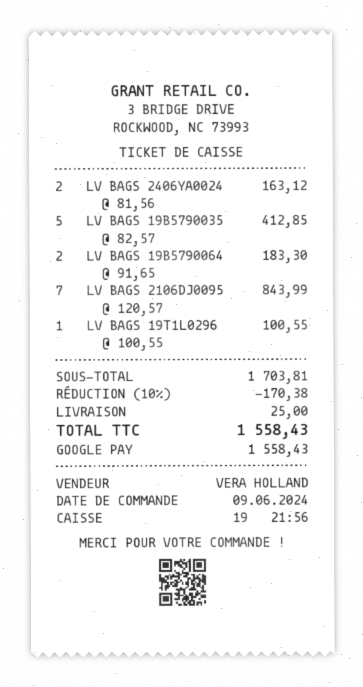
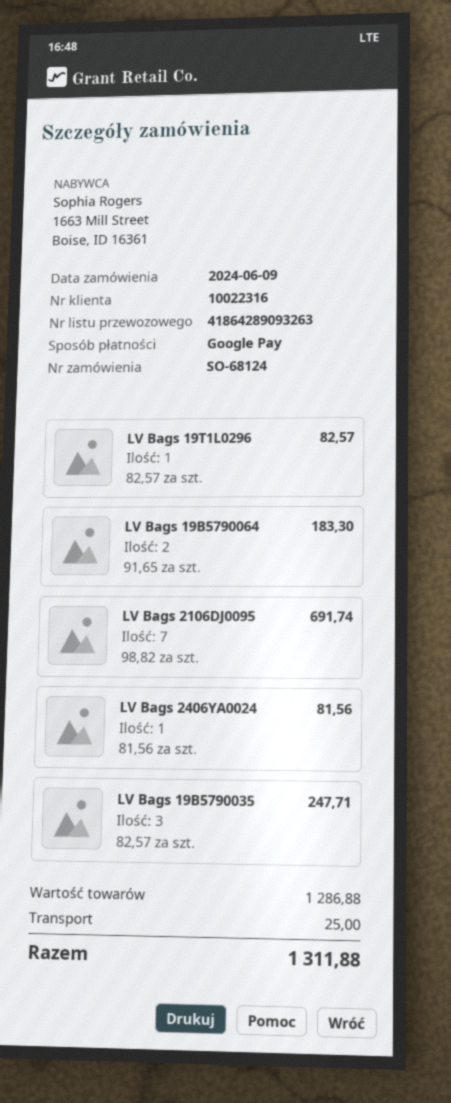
LV BAGS 2406YA0024: 2 x 81.56 = 163.12 -> 1 x 81.56 = 81.56
LV BAGS 19B5790035: 5 x 82.57 = 412.85 -> 3 x 82.57 = 247.71
LV BAGS 2106DJ0095: 7 x 120.57 = 843.99 -> 7 x 98.82 = 691.74
LV BAGS 19T1L0296: 1 x 100.55 = 100.55 -> 1 x 82.57 = 82.57
subtotal: 1703.81 -> 1286.88
discount: 10% = 170.38 -> none
total: 1558.43 -> 1311.88

